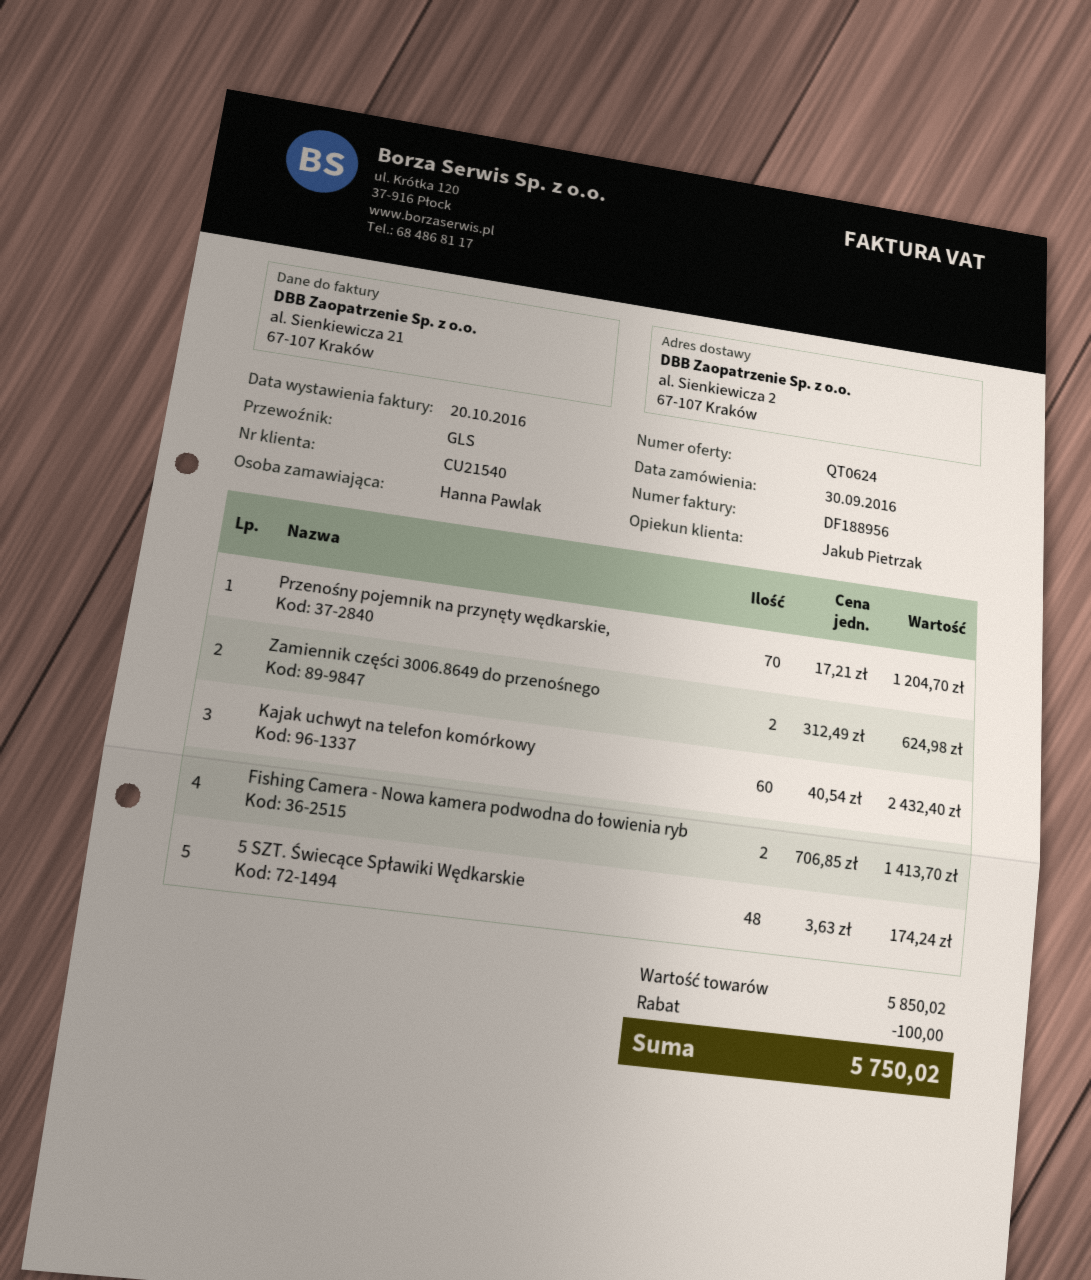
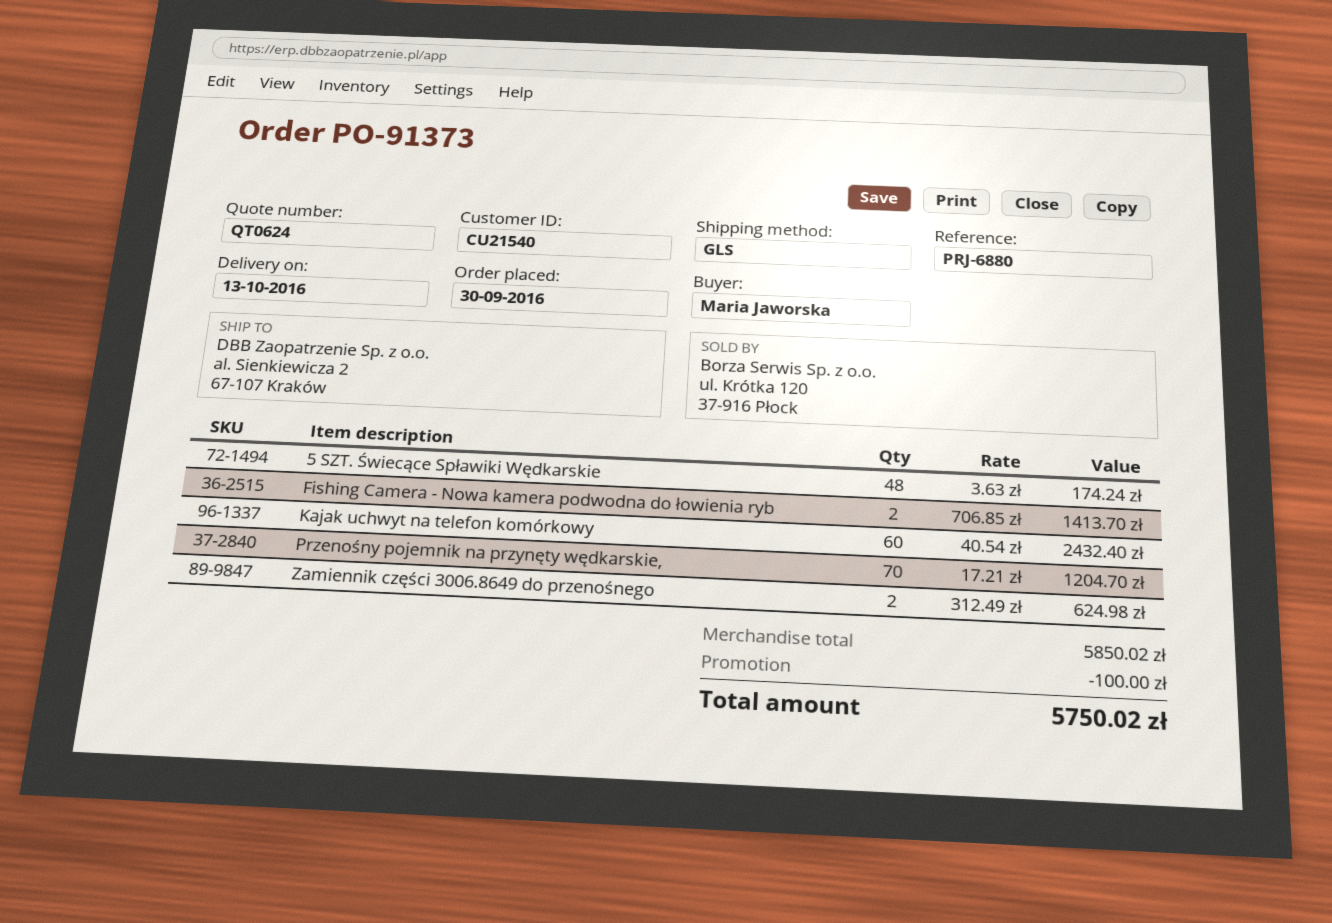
ordered by: Hanna Pawlak -> Maria Jaworska

